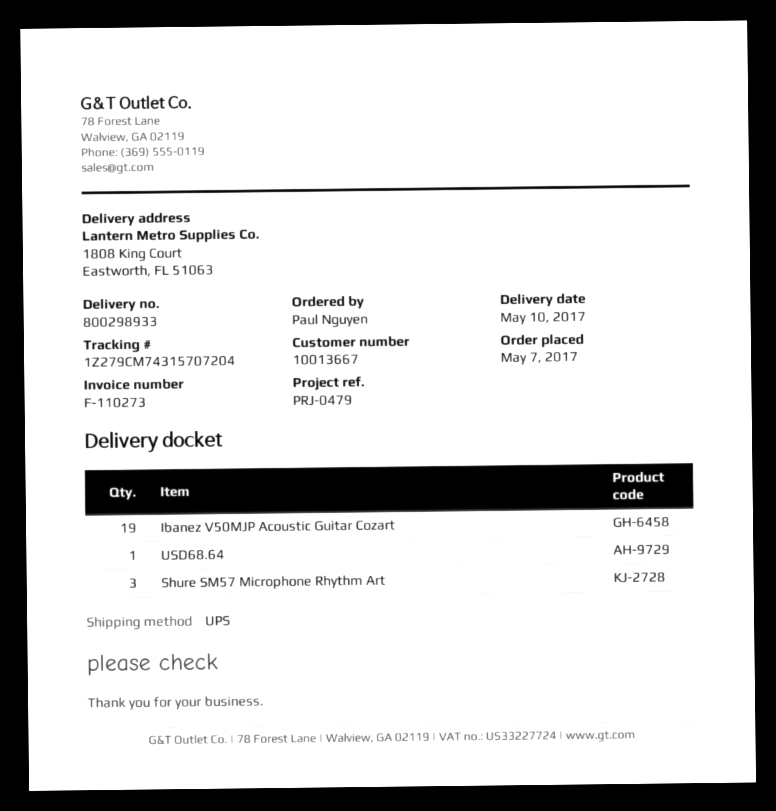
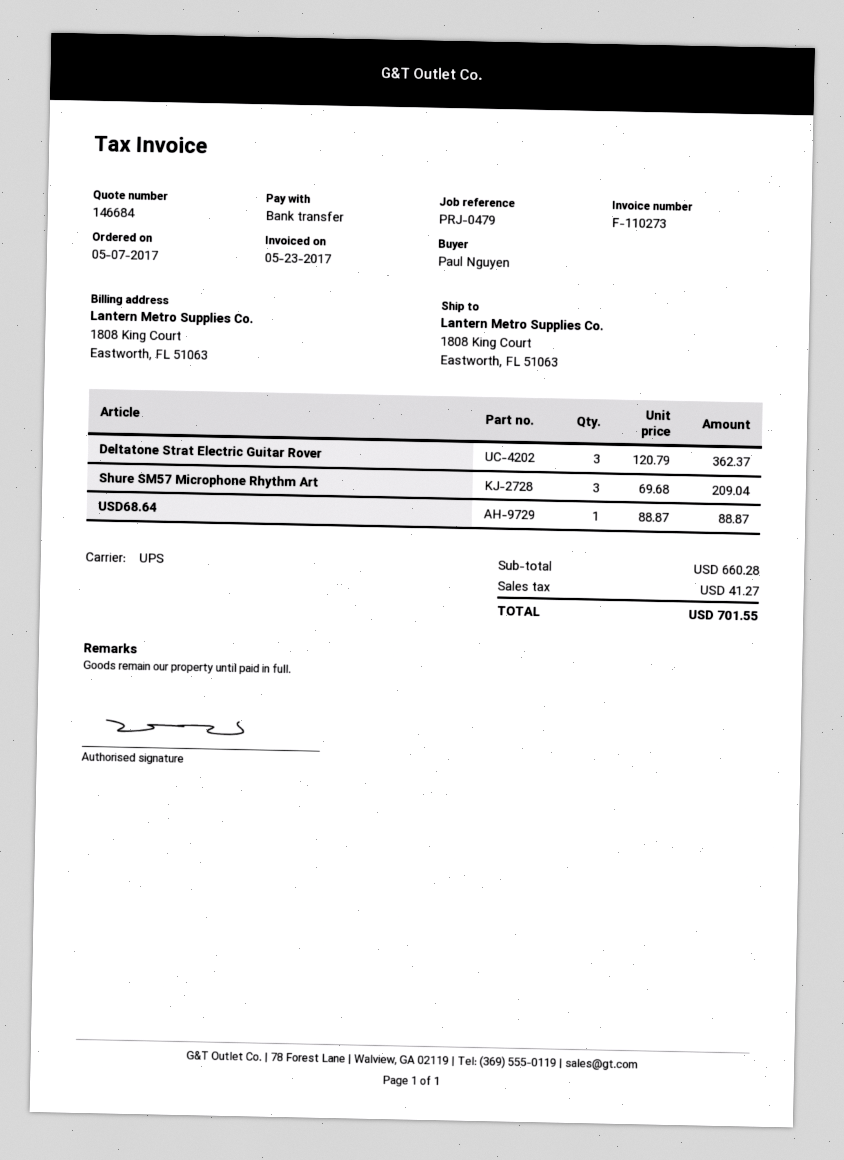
Ibanez V50MJP Acoustic Guitar Cozart: 19 -> none
Deltatone Strat Electric Guitar Rover: none -> 3

